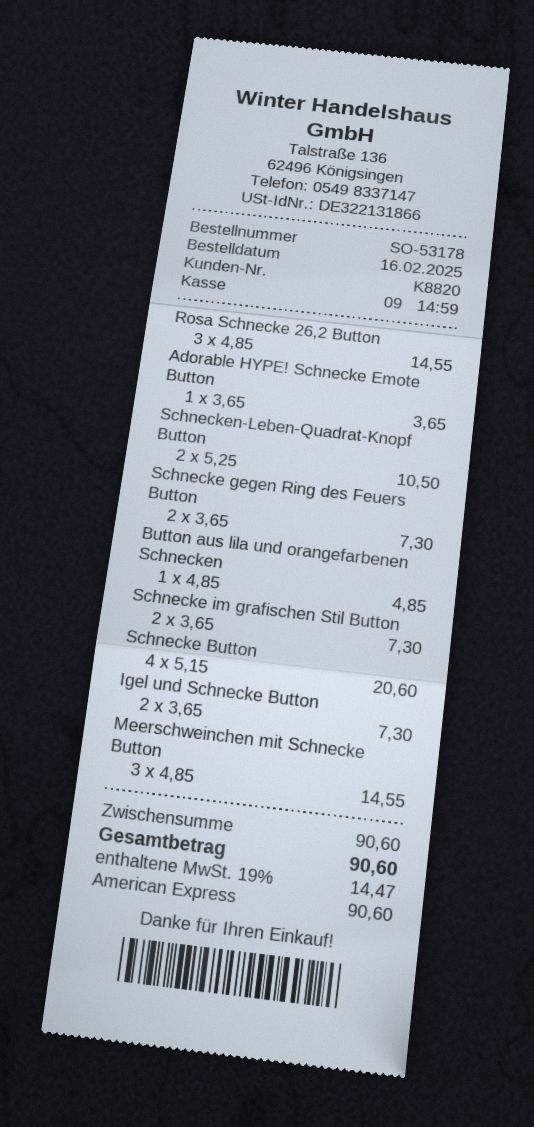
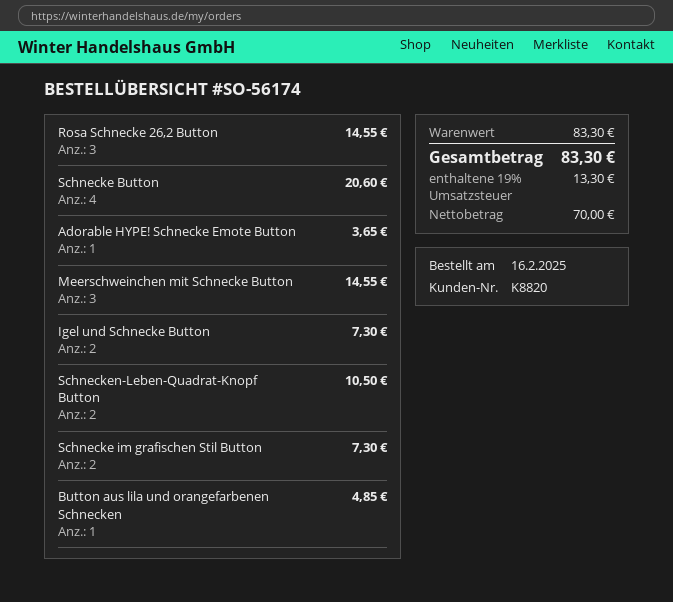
order number: SO-53178 -> SO-56174
Schnecke gegen Ring des Feuers Button: 2 for 7.30 -> none
subtotal: 90.60 -> 83.30
tax: 19% = 14.47 -> 19% = 13.30
total: 90.60 -> 83.30

